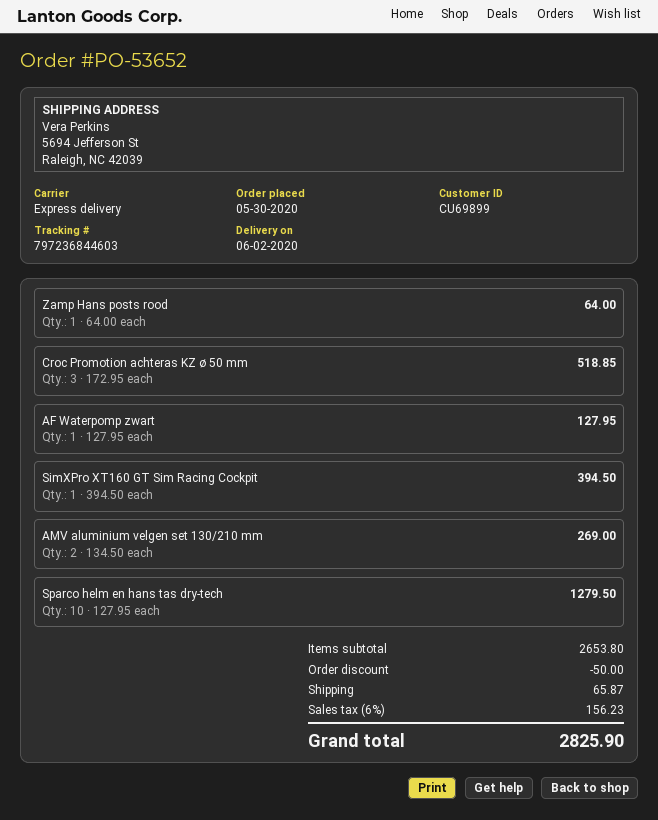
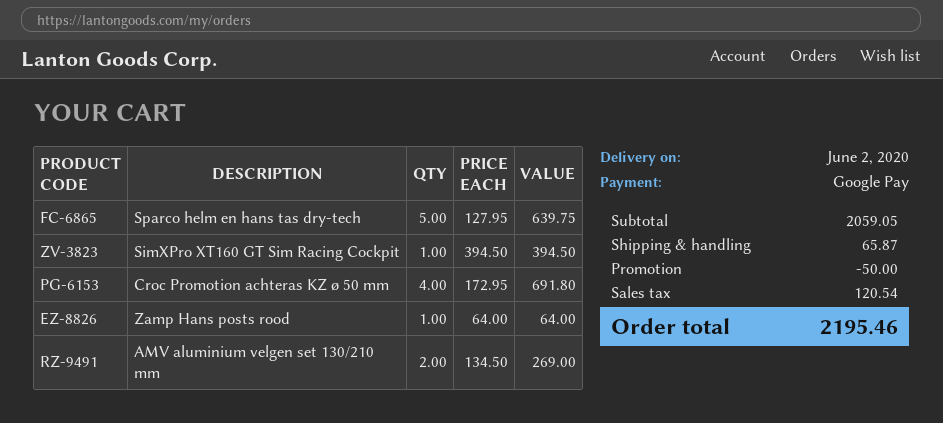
Croc Promotion achteras KZ ø 50 mm: 3 x 172.95 = 518.85 -> 4 x 172.95 = 691.80
AF Waterpomp zwart: 1 x 127.95 = 127.95 -> none
Sparco helm en hans tas dry-tech: 10 x 127.95 = 1279.50 -> 5 x 127.95 = 639.75
subtotal: 2653.80 -> 2059.05
tax: 156.23 -> 120.54
total: 2825.90 -> 2195.46

